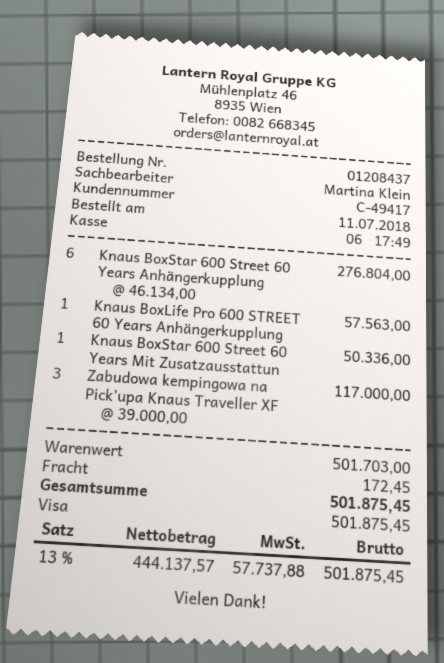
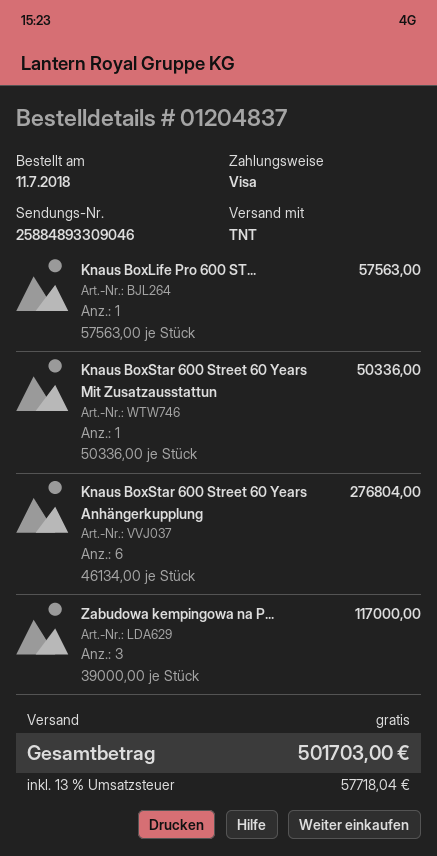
order number: 01208437 -> 01204837
shipping: 172.45 -> 0.00
tax: 13% = 57737.88 -> 13% = 57718.04
total: 501875.45 -> 501703.00

